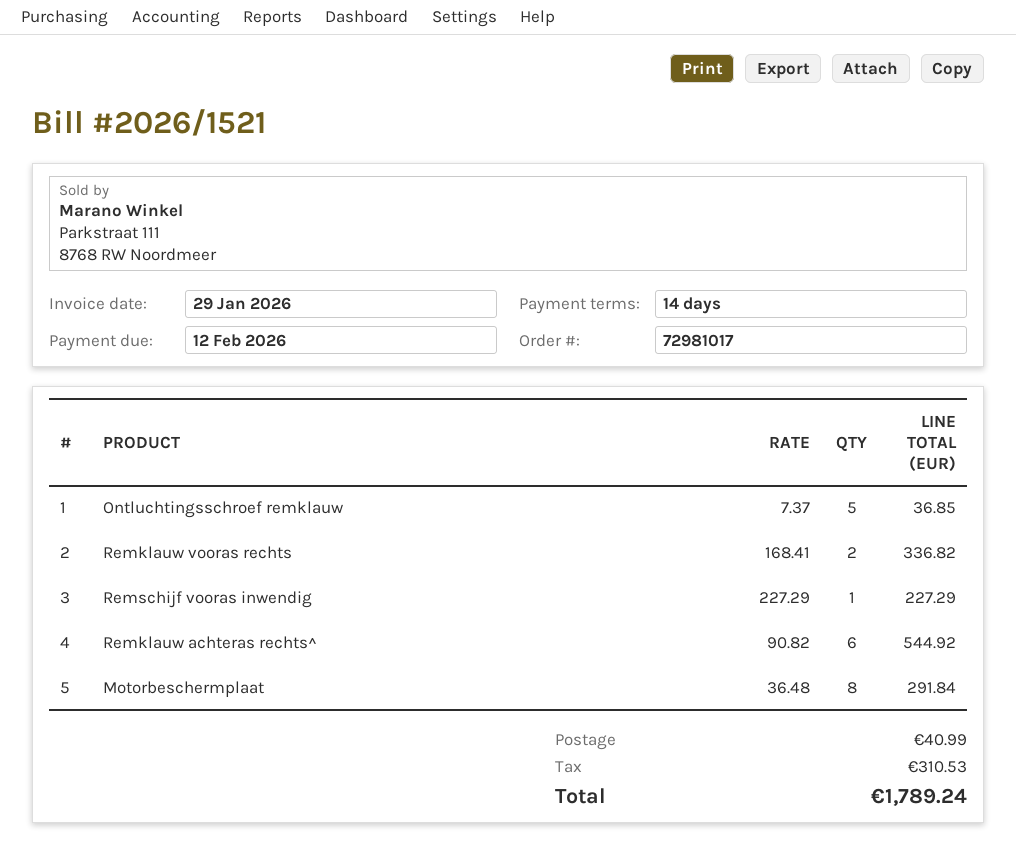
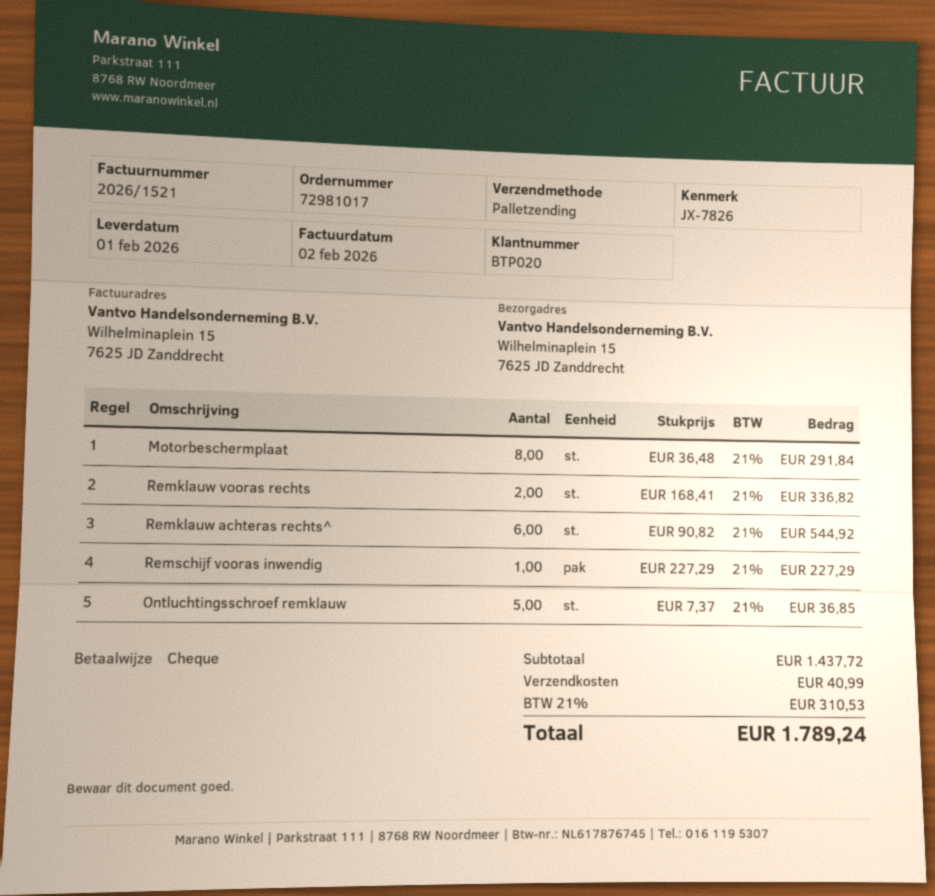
invoice date: 2026-01-29 -> 2026-02-02

